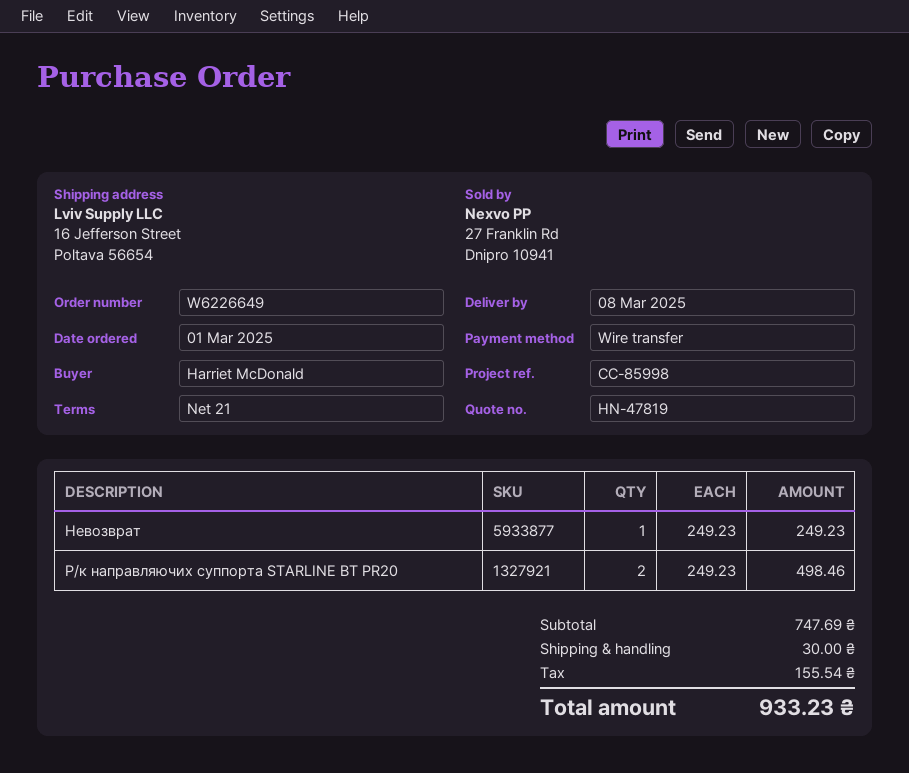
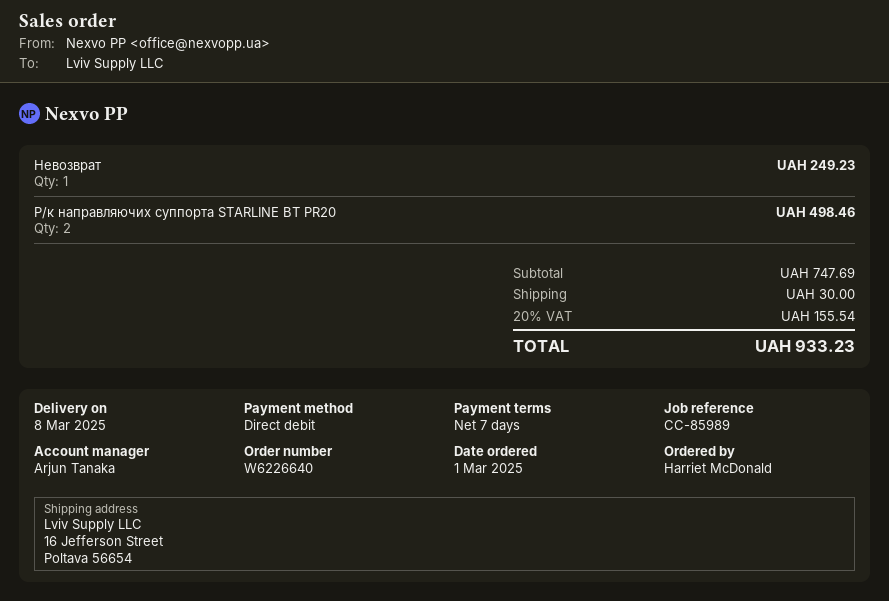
order number: W6226649 -> W6226640
payment terms: 21 days -> 7 days
reference: CC-85998 -> CC-85989
payment method: bank transfer -> direct debit

